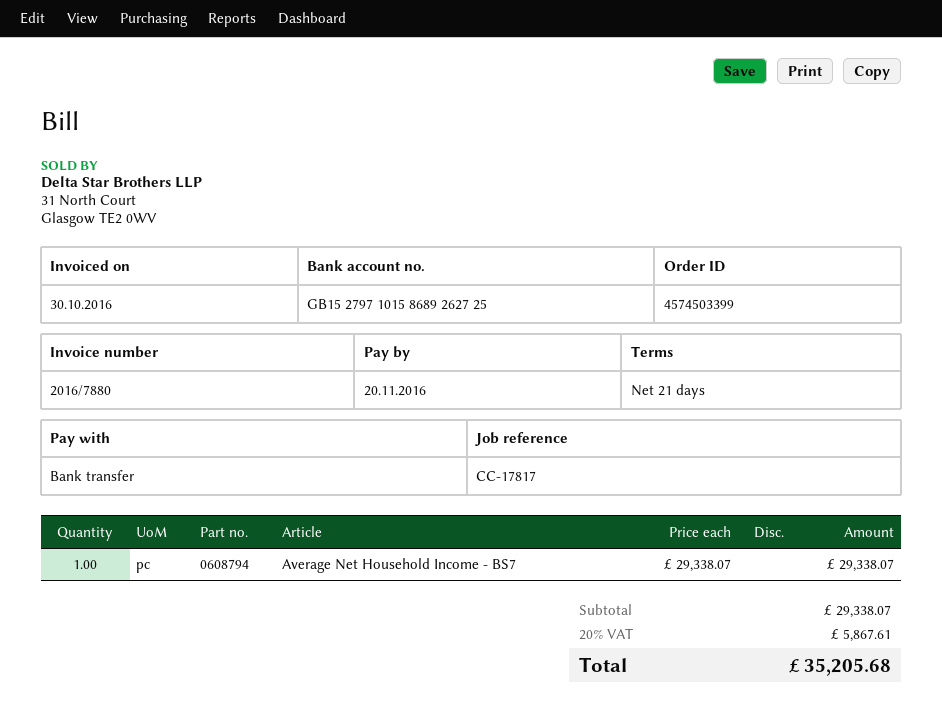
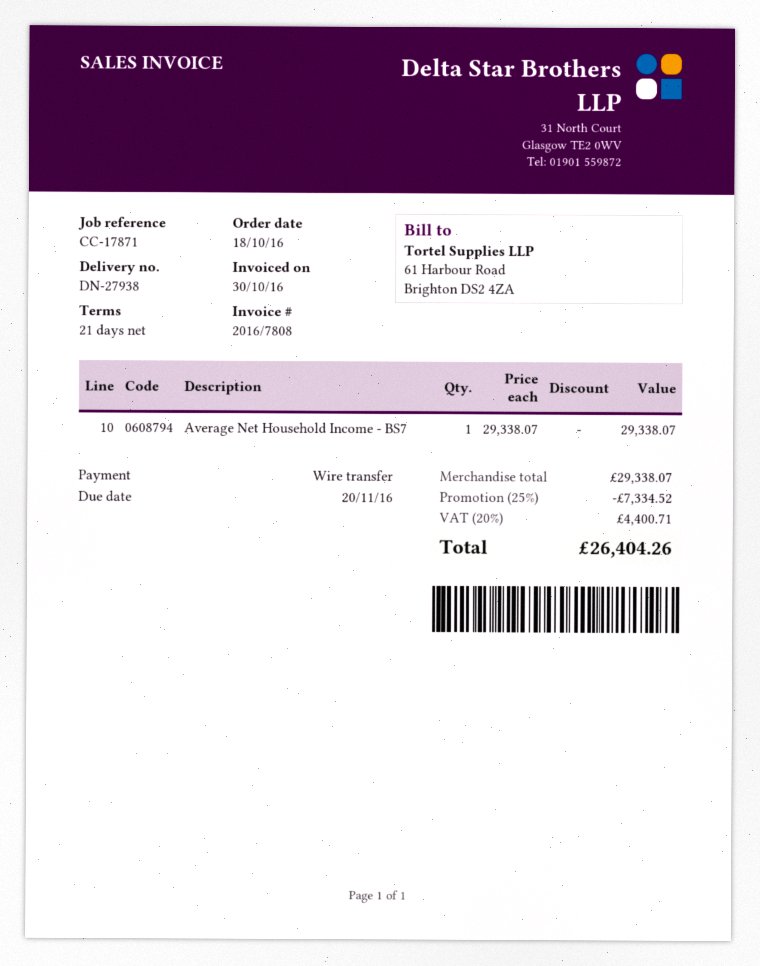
invoice number: 2016/7880 -> 2016/7808
reference: CC-17817 -> CC-17871
discount: none -> 25% = 7334.52
tax: 20% = 5867.61 -> 20% = 4400.71
total: 35205.68 -> 26404.26

